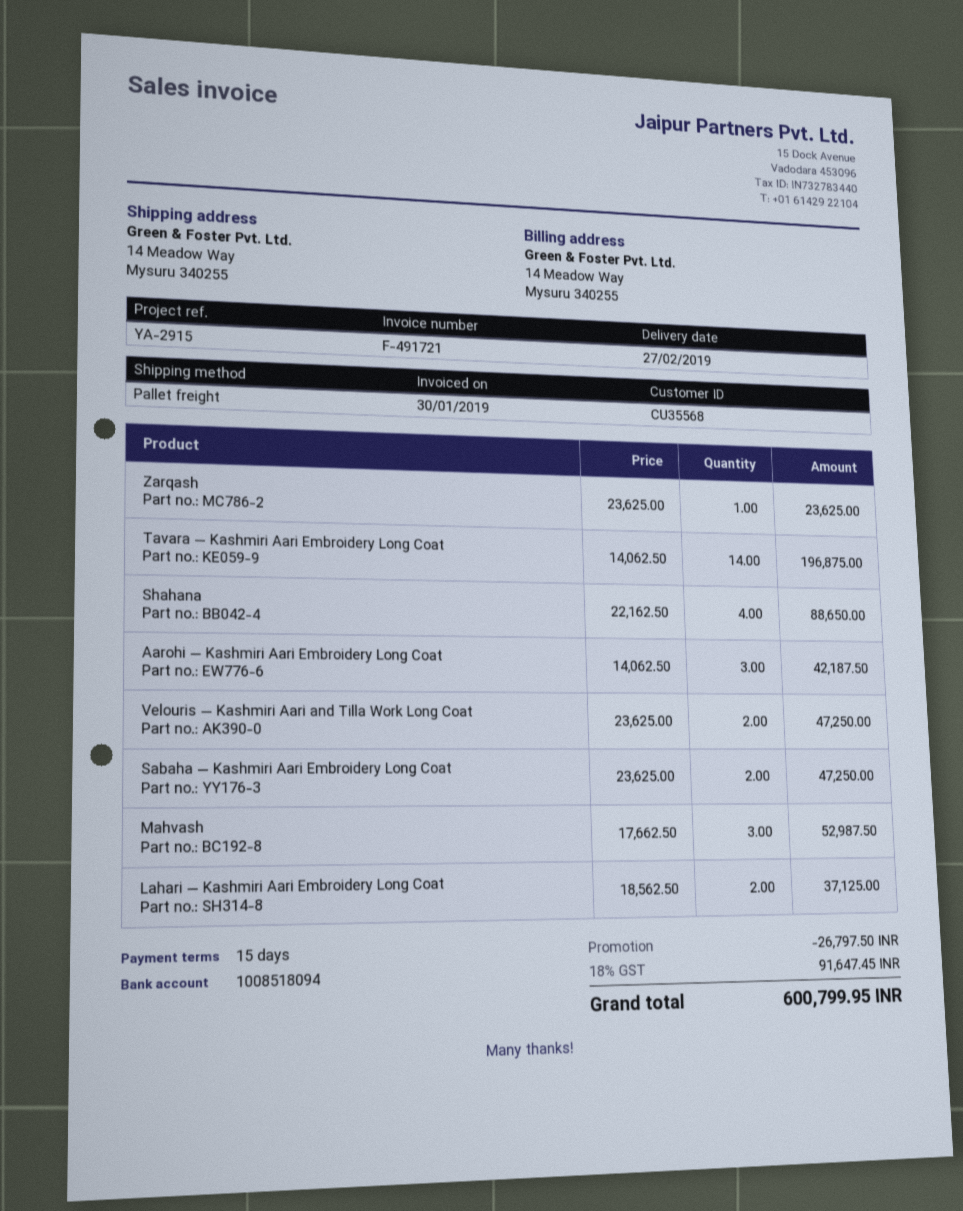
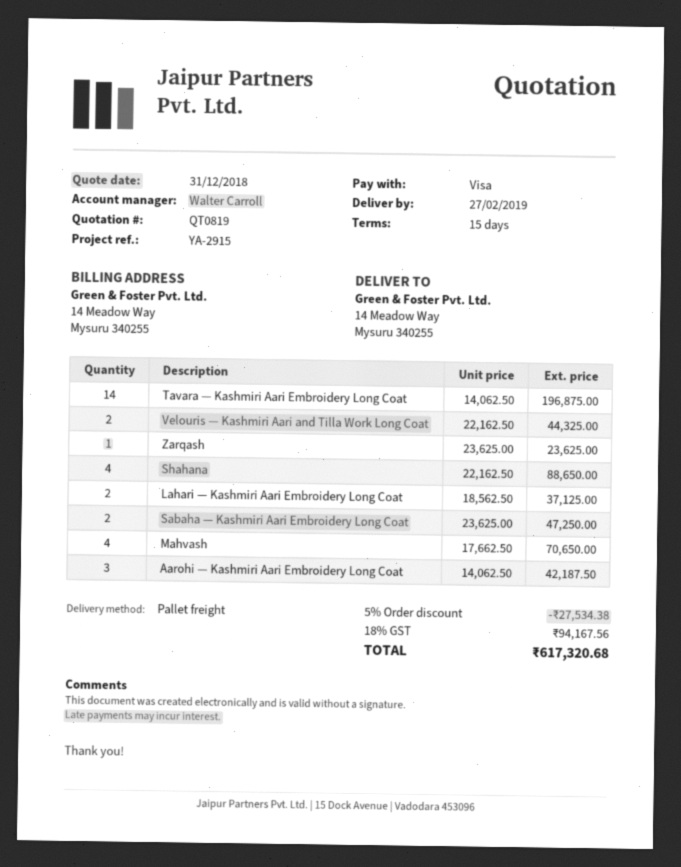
Velouris — Kashmiri Aari and Tilla Work Long Coat: 2 x 23625.00 = 47250.00 -> 2 x 22162.50 = 44325.00
Mahvash: 3 x 17662.50 = 52987.50 -> 4 x 17662.50 = 70650.00
discount: 26797.50 -> 27534.38
tax: 18% = 91647.45 -> 18% = 94167.56
total: 600799.95 -> 617320.68

